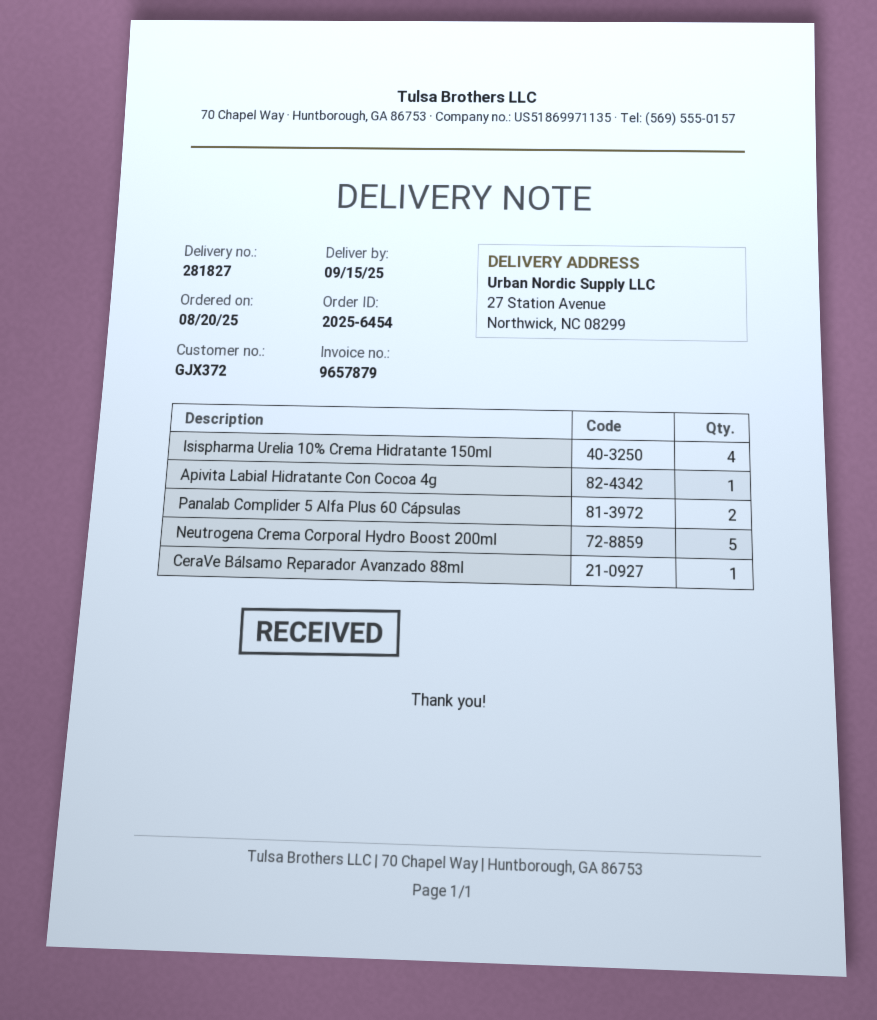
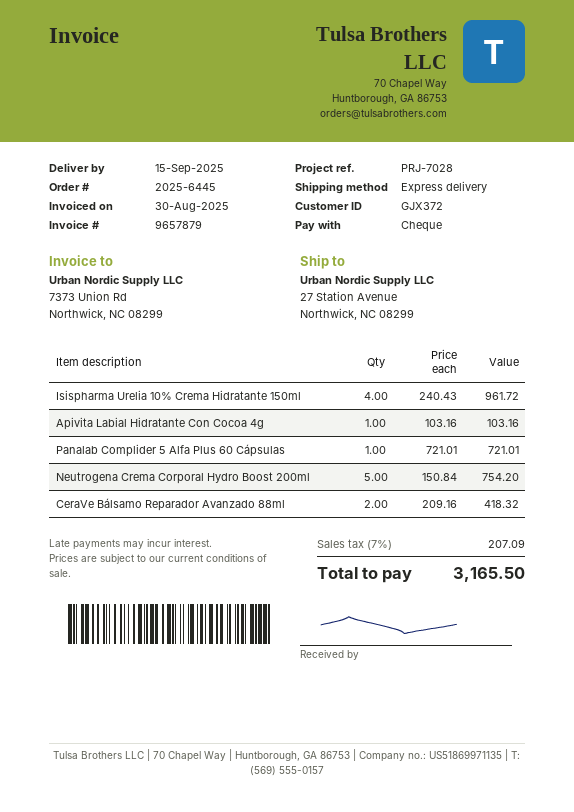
order number: 2025-6454 -> 2025-6445
Panalab Complider 5 Alfa Plus 60 Cápsulas: 2 -> 1
CeraVe Bálsamo Reparador Avanzado 88ml: 1 -> 2

